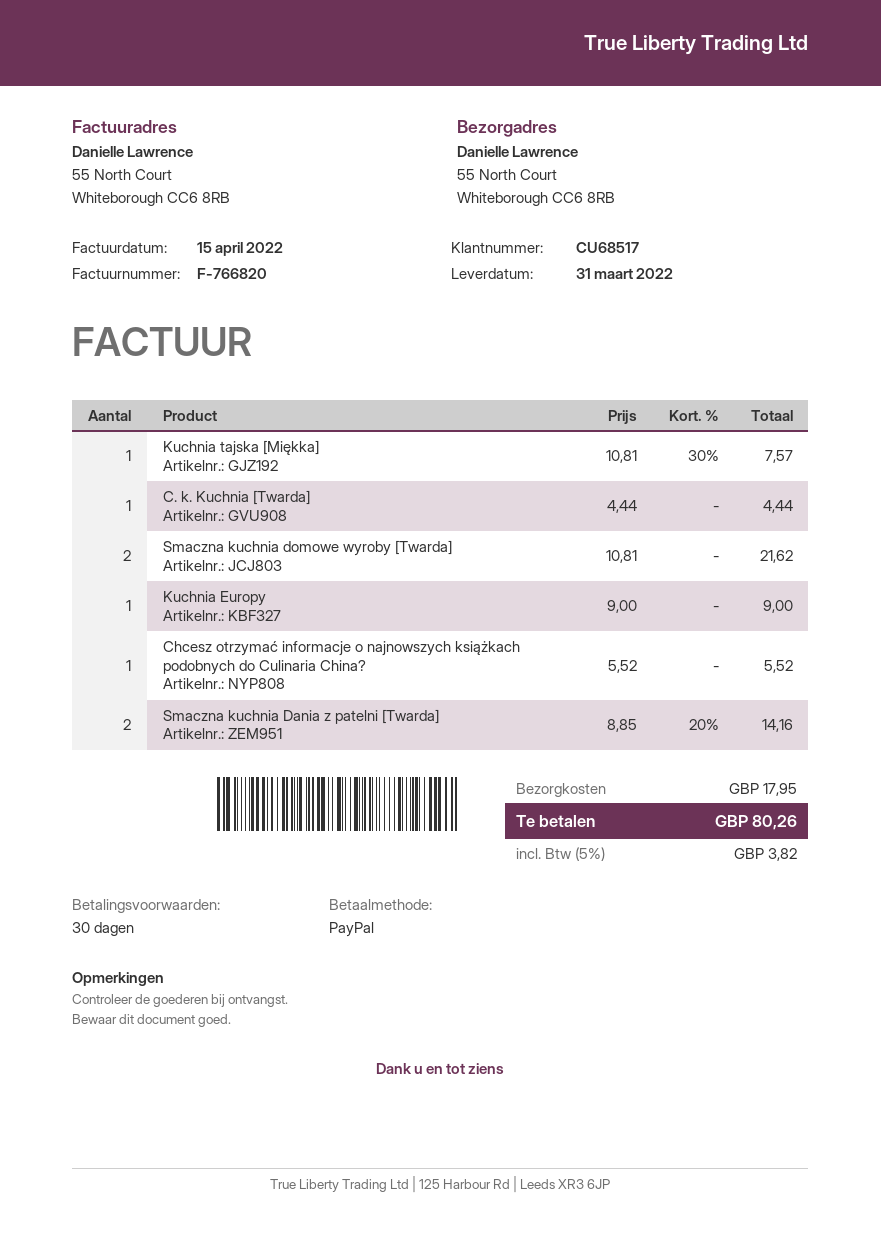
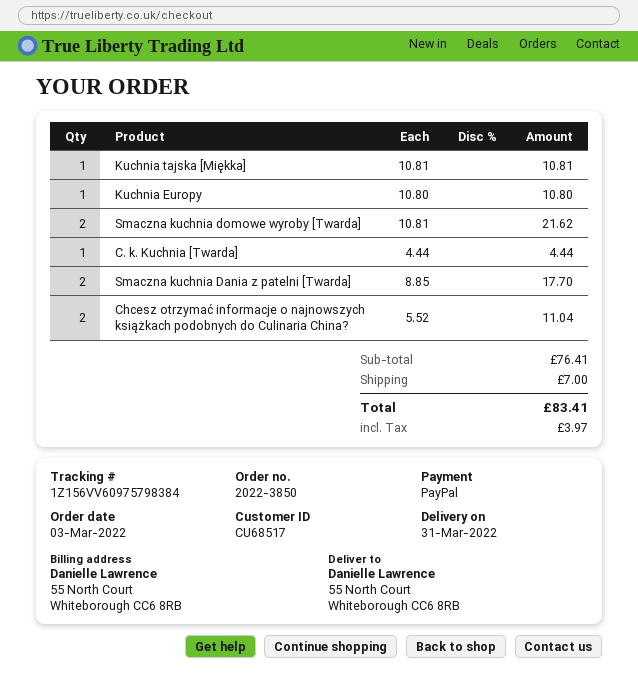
Kuchnia tajska [Miękka]: 1 x 10.81 - 30% = 7.57 -> 1 x 10.81 = 10.81
Kuchnia Europy: 1 x 9.00 = 9.00 -> 1 x 10.80 = 10.80
Chcesz otrzymać informacje o najnowszych książkach podobnych do Culinaria China?: 1 x 5.52 = 5.52 -> 2 x 5.52 = 11.04
Smaczna kuchnia Dania z patelni [Twarda]: 2 x 8.85 - 20% = 14.16 -> 2 x 8.85 = 17.70
shipping: 17.95 -> 7.00
tax: 3.82 -> 3.97
total: 80.26 -> 83.41

